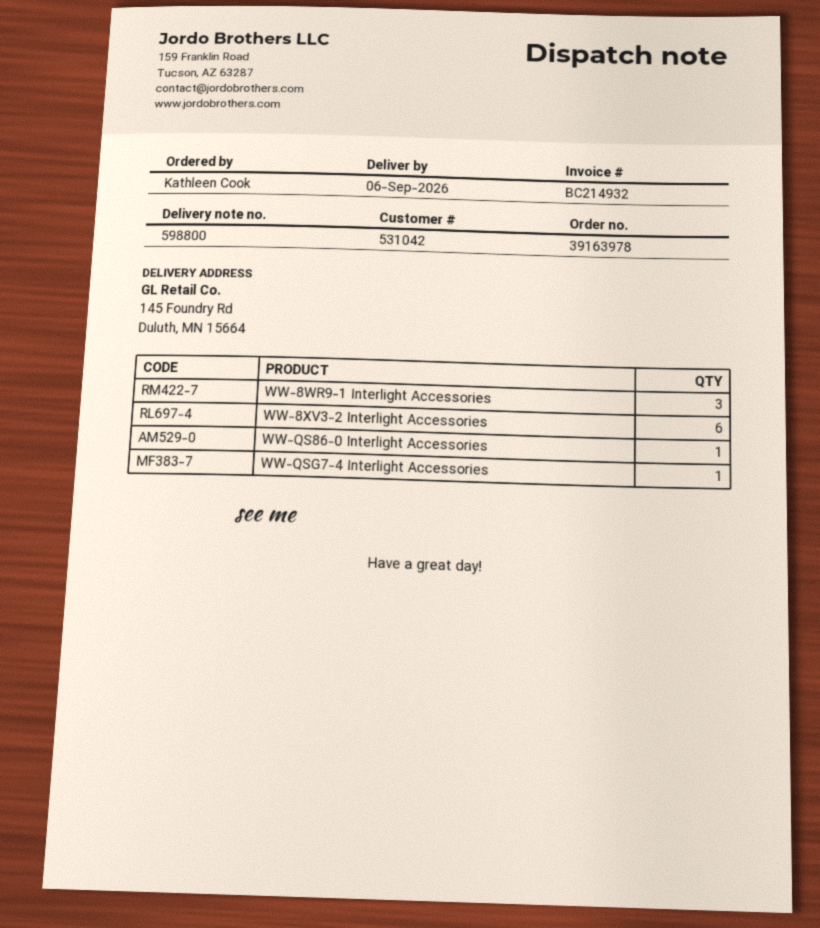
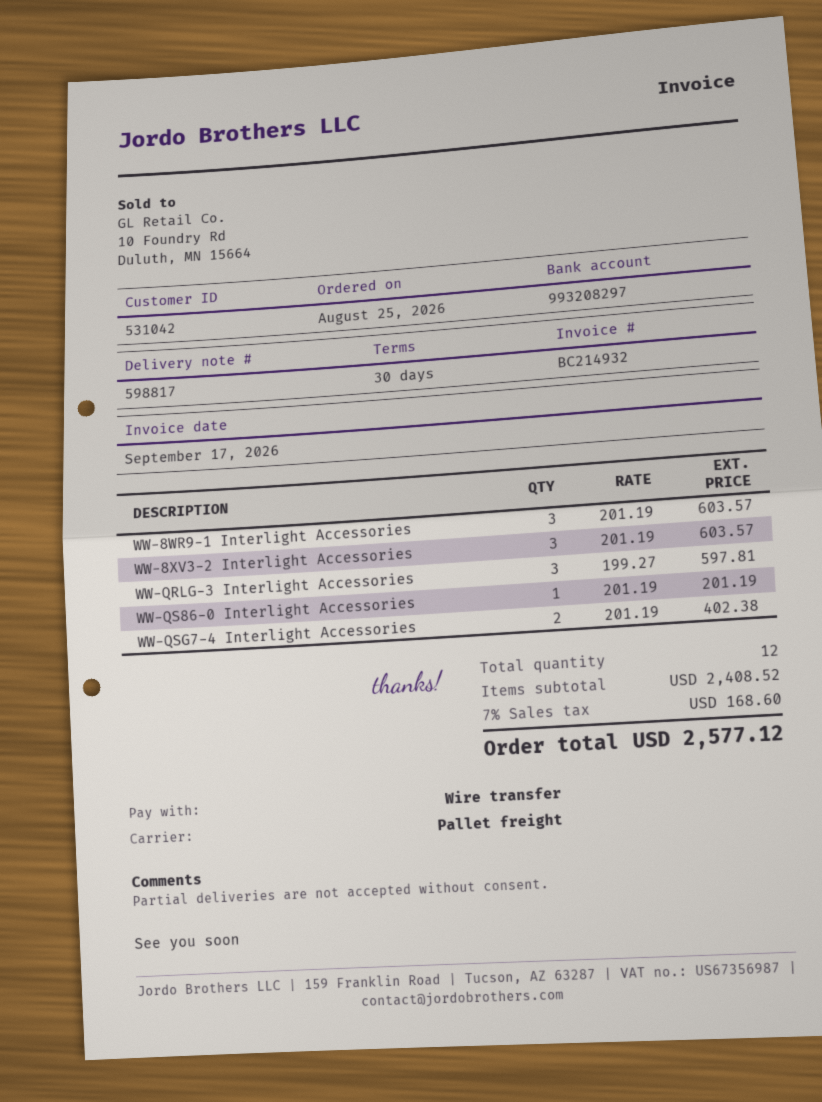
delivery note number: 598800 -> 598817
WW-8XV3-2 Interlight Accessories: 6 -> 3
WW-QSG7-4 Interlight Accessories: 1 -> 2
WW-QRLG-3 Interlight Accessories: none -> 3

